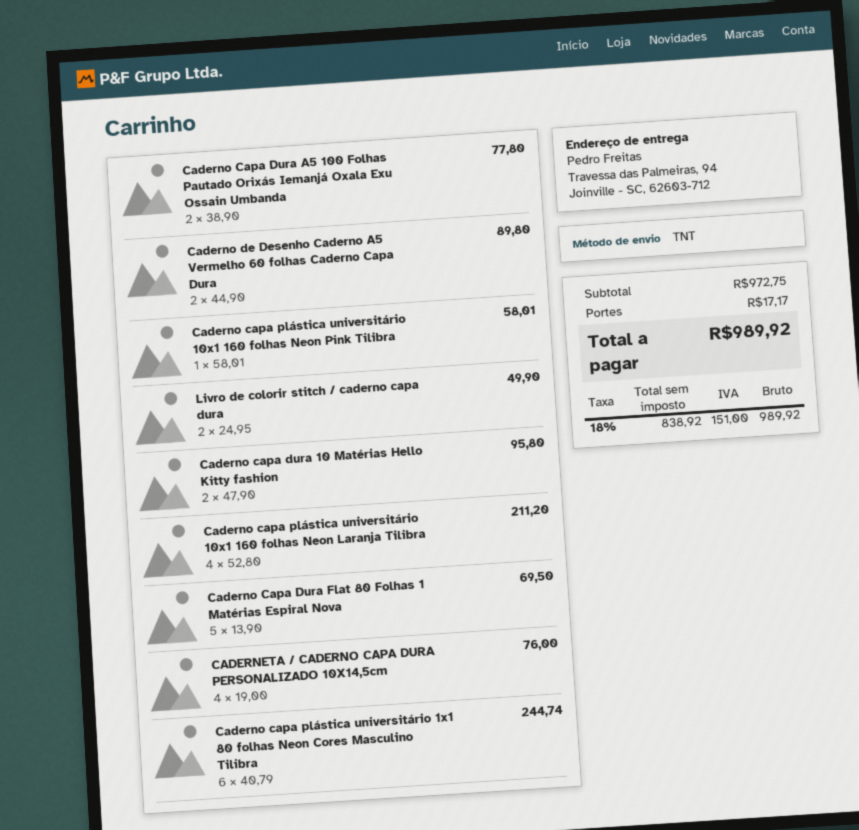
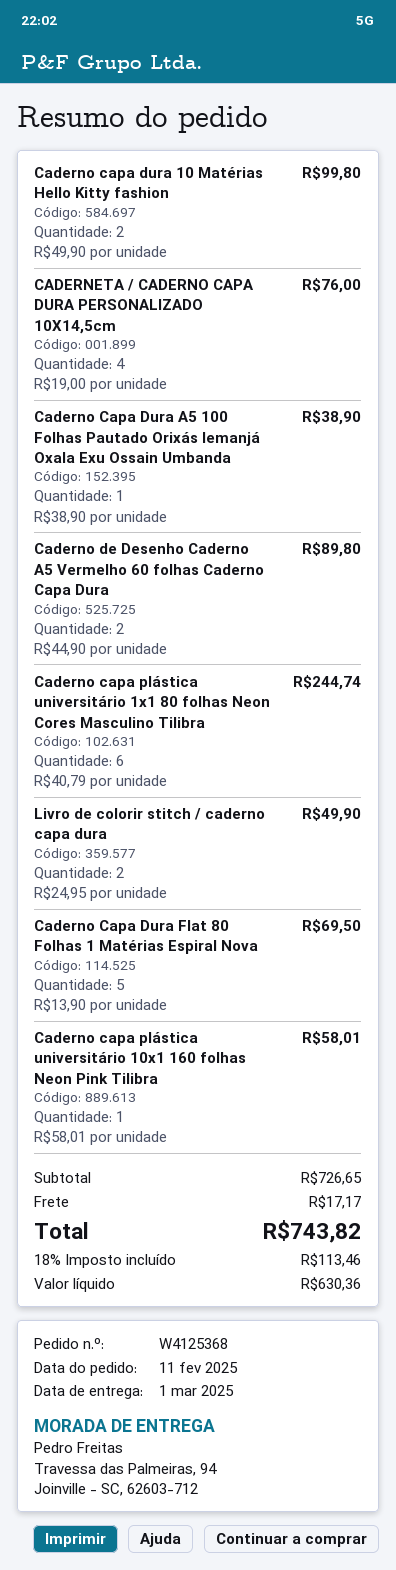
Caderno Capa Dura A5 100 Folhas Pautado Orixás Iemanjá Oxala Exu Ossain Umbanda: 2 x 38.90 = 77.80 -> 1 x 38.90 = 38.90
Caderno capa dura 10 Matérias Hello Kitty fashion: 2 x 47.90 = 95.80 -> 2 x 49.90 = 99.80
Caderno capa plástica universitário 10x1 160 folhas Neon Laranja Tilibra: 4 x 52.80 = 211.20 -> none
subtotal: 972.75 -> 726.65
net: 838.92 -> 630.36
tax: 18% = 151.00 -> 18% = 113.46
total: 989.92 -> 743.82

